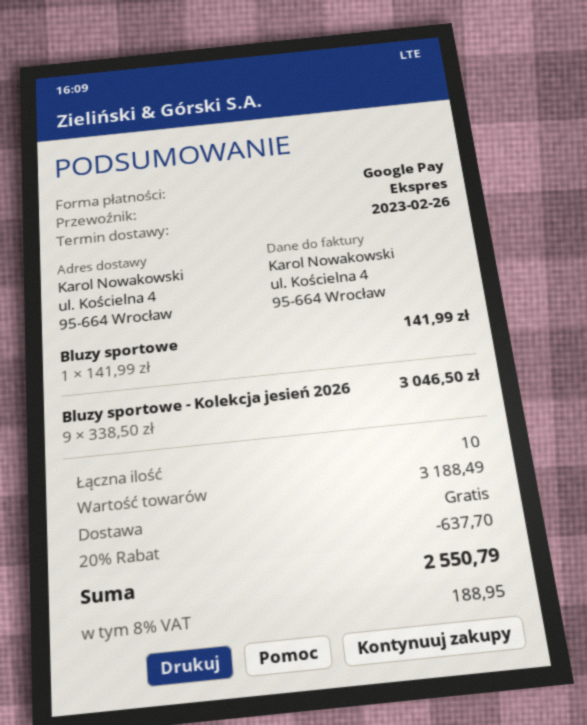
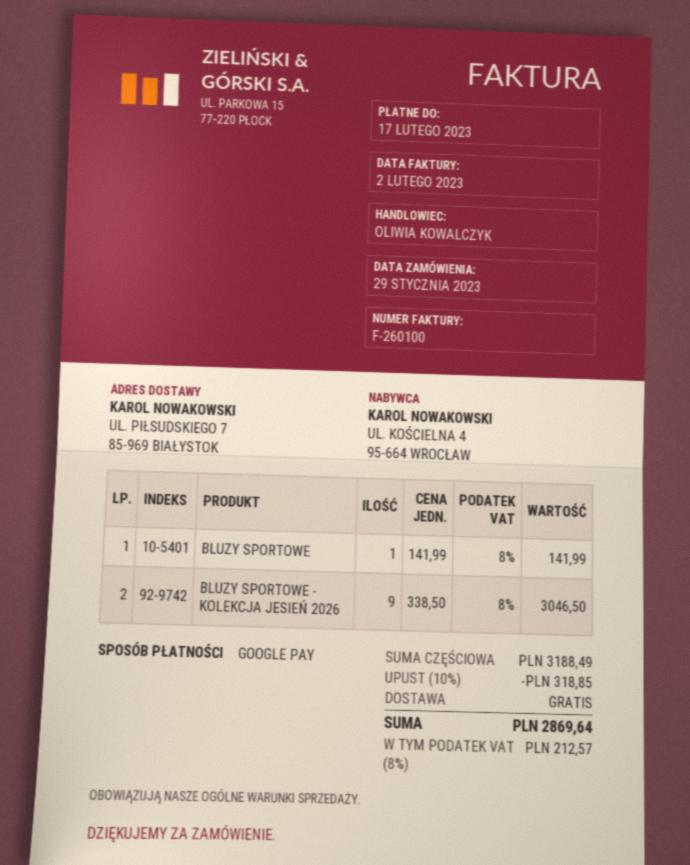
ship to: ul. Kościelna 4, 95-664 Wrocław -> UL. PIŁSUDSKIEGO 7, 85-969 BIAŁYSTOK
discount: 20% = 637.70 -> 10% = 318.85
tax: 8% = 188.95 -> 8% = 212.57
total: 2550.79 -> 2869.64

